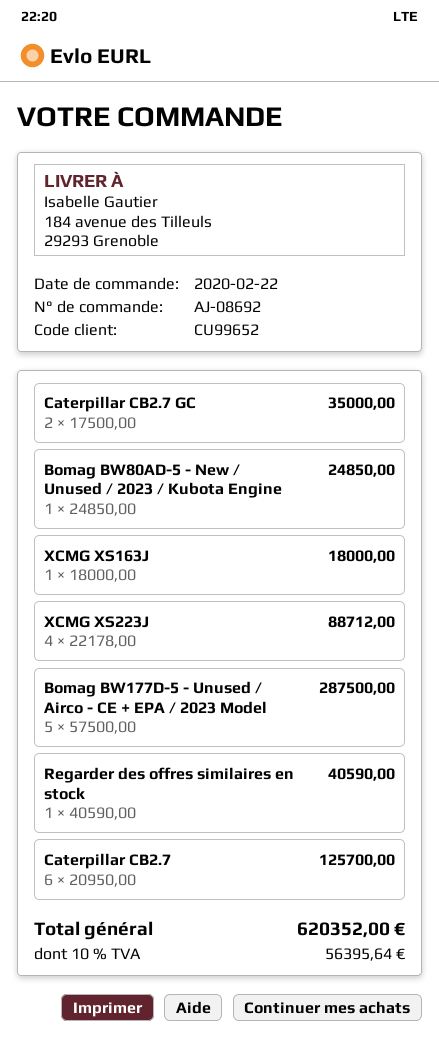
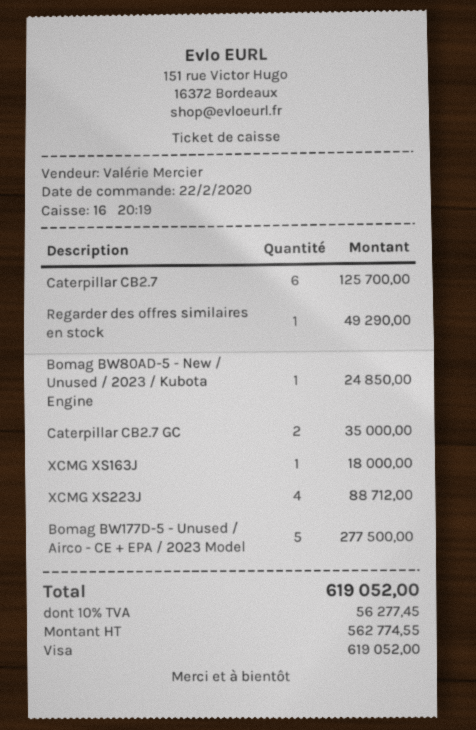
Bomag BW177D-5 - Unused / Airco - CE + EPA / 2023 Model: 5 for 287500.00 -> 5 for 277500.00
Regarder des offres similaires en stock: 1 for 40590.00 -> 1 for 49290.00
tax: 10% = 56395.64 -> 10% = 56277.45
total: 620352.00 -> 619052.00

